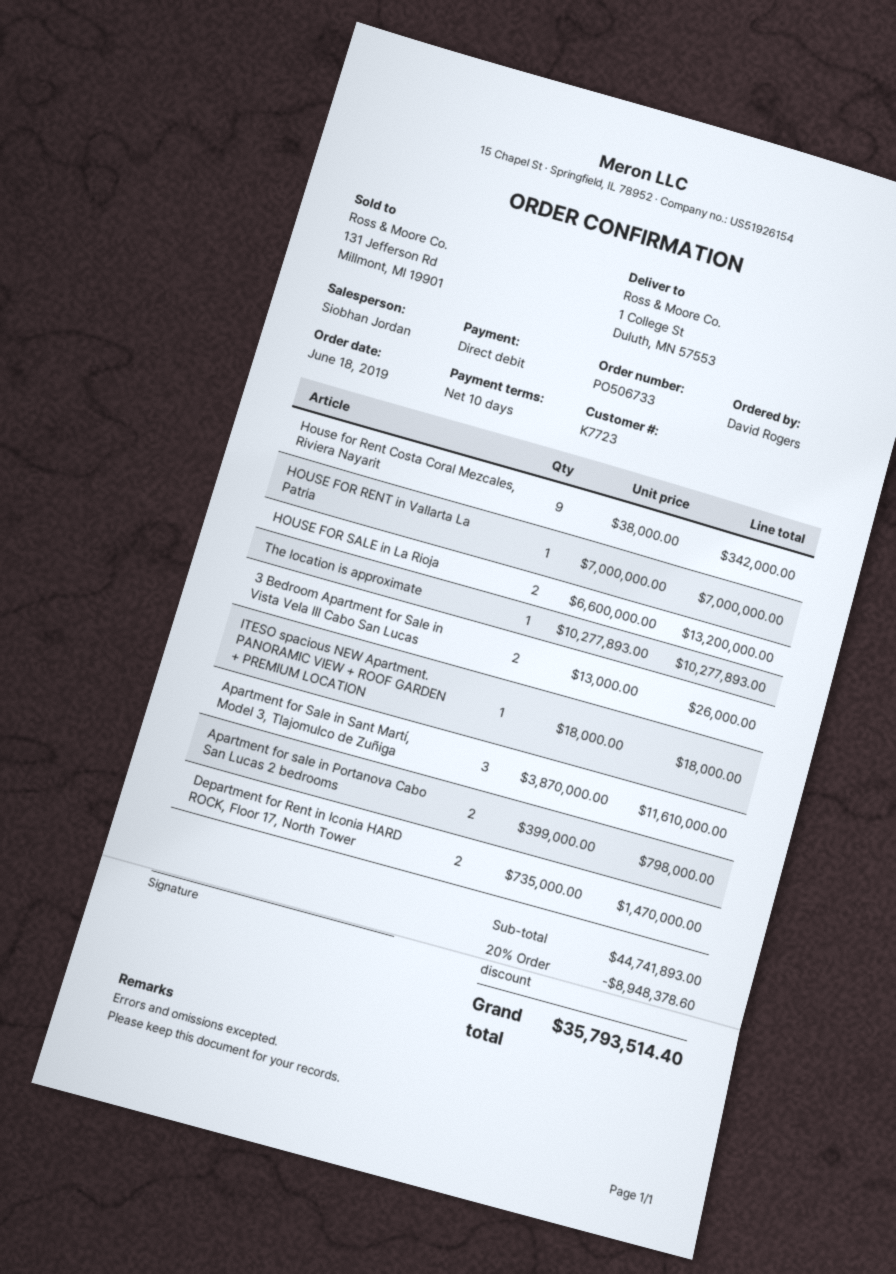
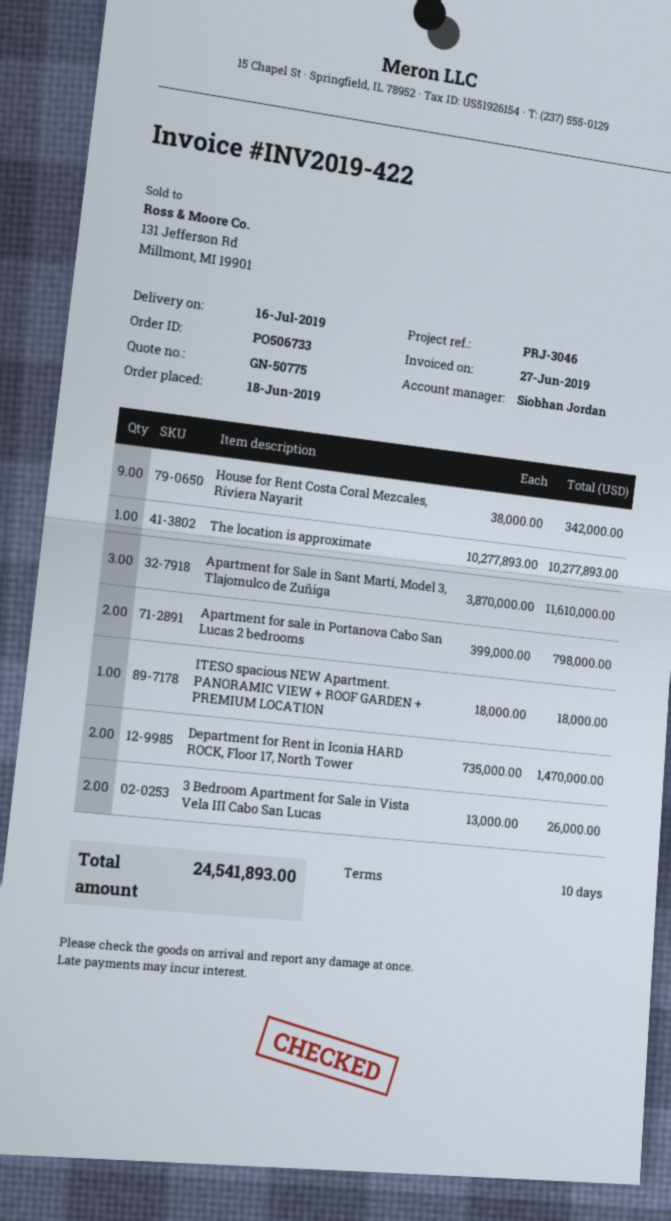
HOUSE FOR RENT in Vallarta La Patria: 1 x 7000000.00 = 7000000.00 -> none
HOUSE FOR SALE in La Rioja: 2 x 6600000.00 = 13200000.00 -> none
discount: 20% = 8948378.60 -> none
total: 35793514.40 -> 24541893.00

